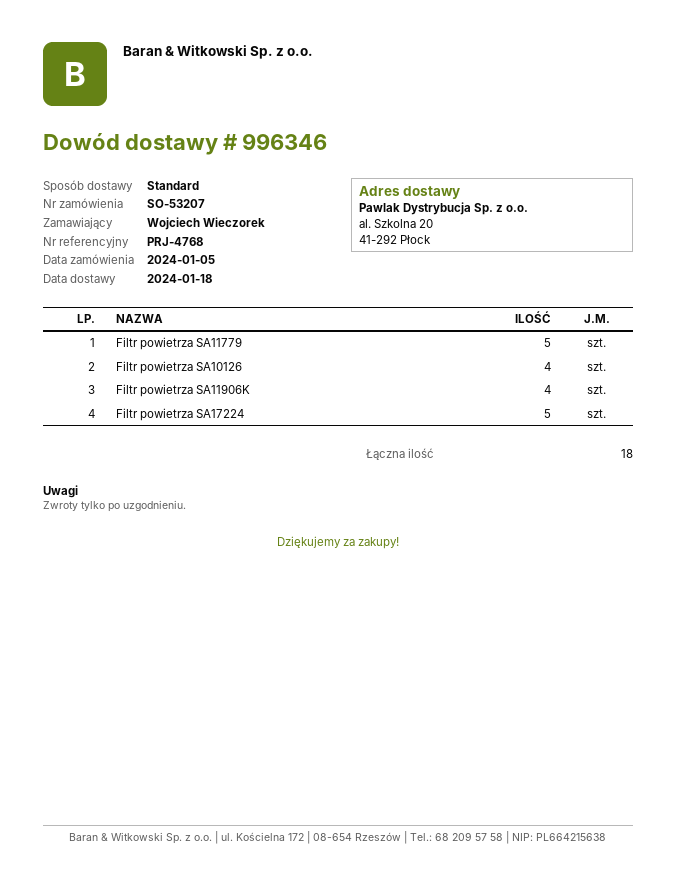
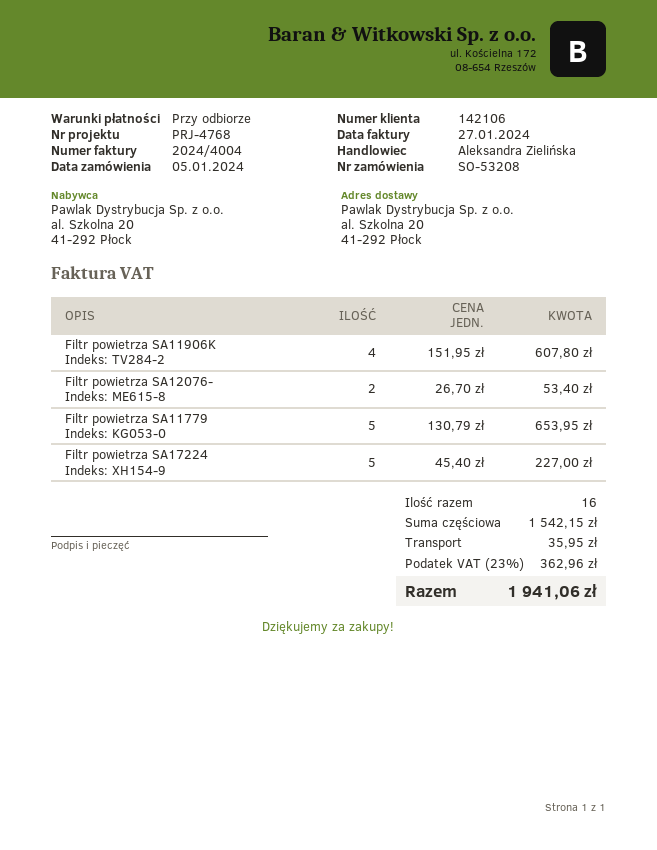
order number: SO-53207 -> SO-53208
Filtr powietrza SA10126: 4 -> none
Filtr powietrza SA12076-: none -> 2
total quantity: 18 -> 16

